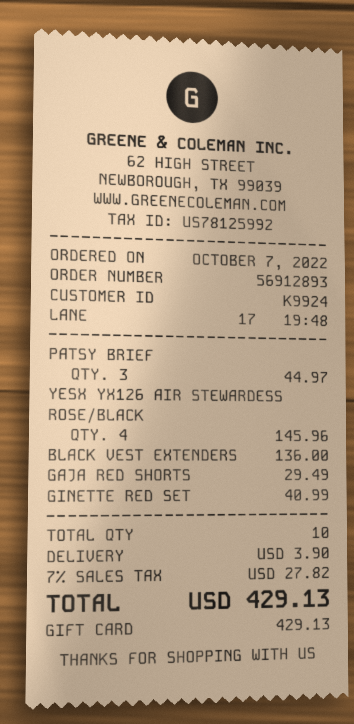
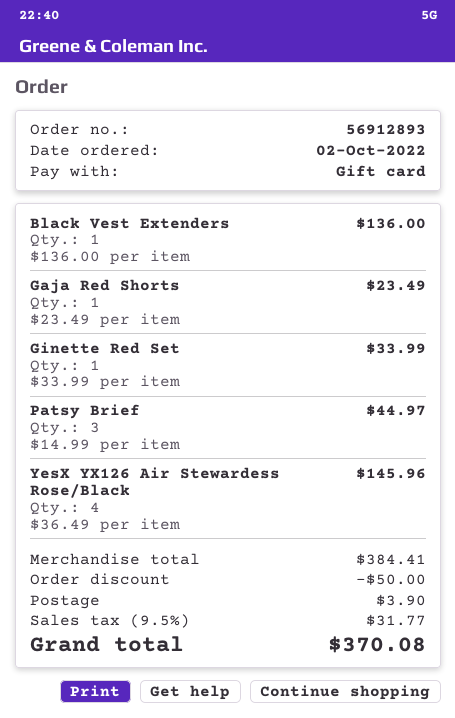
order date: 2022-10-07 -> 2022-10-02
GAJA RED SHORTS: 1 for 29.49 -> 1 for 23.49
GINETTE RED SET: 1 for 40.99 -> 1 for 33.99
discount: none -> 50.00
tax: 7% = 27.82 -> 9.5% = 31.77
total: 429.13 -> 370.08

